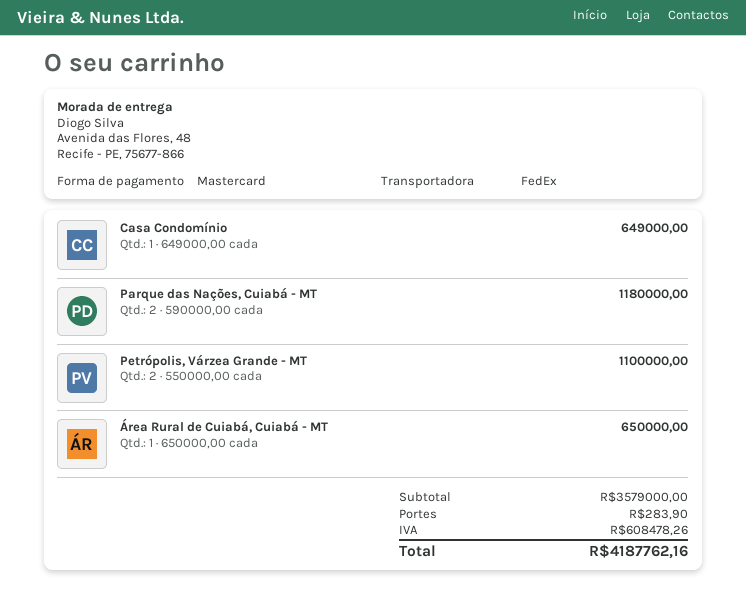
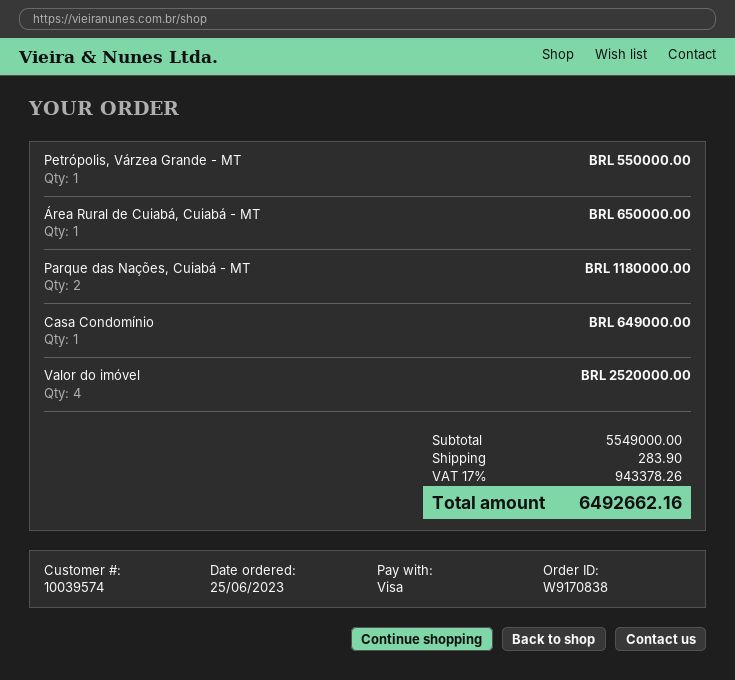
payment method: Mastercard -> Visa
Petrópolis, Várzea Grande - MT: 2 for 1100000.00 -> 1 for 550000.00
Valor do imóvel: none -> 4 for 2520000.00
subtotal: 3579000.00 -> 5549000.00
tax: 608478.26 -> 943378.26
total: 4187762.16 -> 6492662.16

